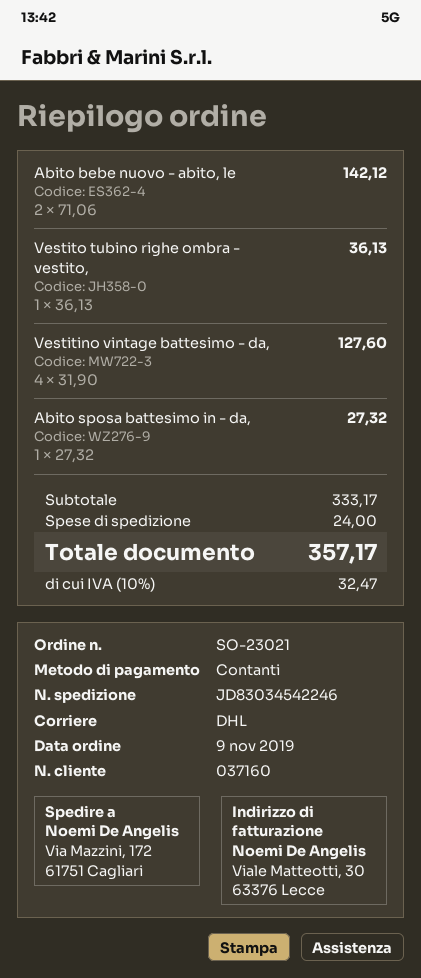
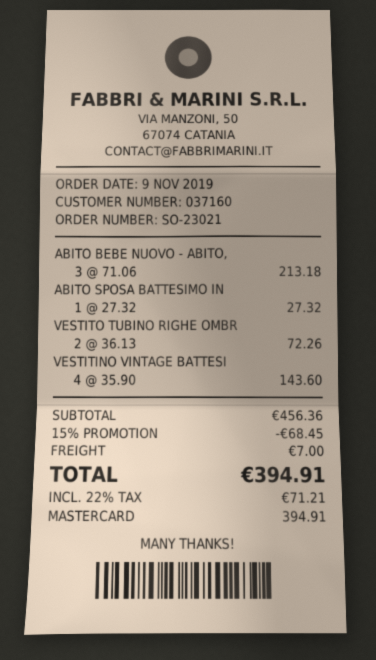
payment method: cash -> Mastercard
Abito bebe nuovo - abito, le: 2 x 71.06 = 142.12 -> 3 x 71.06 = 213.18
Vestito tubino righe ombra - vestito,: 1 x 36.13 = 36.13 -> 2 x 36.13 = 72.26
Vestitino vintage battesimo - da,: 4 x 31.90 = 127.60 -> 4 x 35.90 = 143.60
subtotal: 333.17 -> 456.36
discount: none -> 15% = 68.45
shipping: 24.00 -> 7.00
tax: 10% = 32.47 -> 22% = 71.21
total: 357.17 -> 394.91

